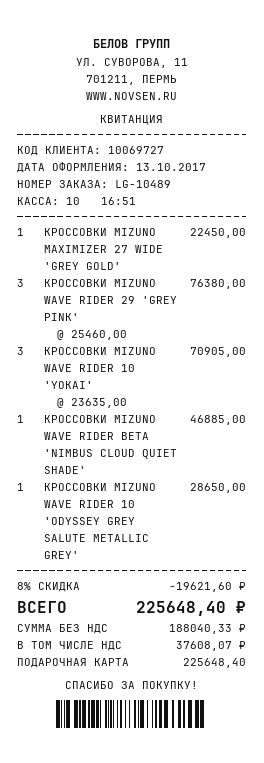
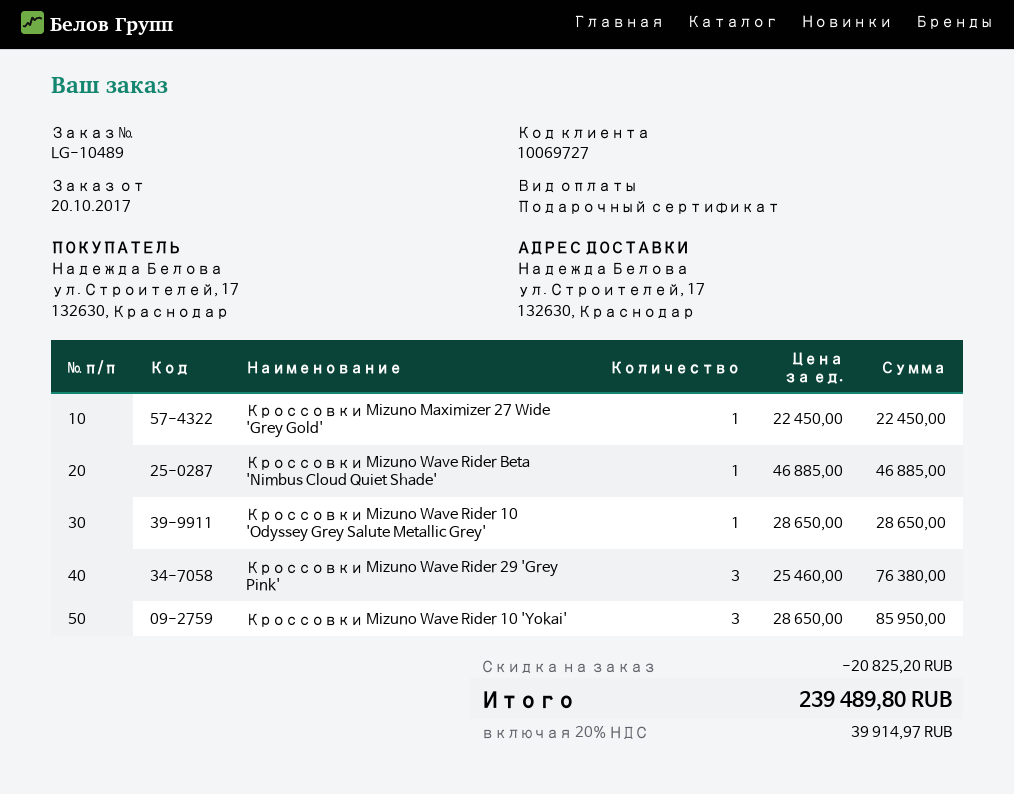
order date: 2017-10-13 -> 2017-10-20
КРОССОВКИ MIZUNO WAVE RIDER 10 'YOKAI': 3 x 23635.00 = 70905.00 -> 3 x 28650.00 = 85950.00
discount: 19621.60 -> 20825.20
tax: 37608.07 -> 39914.97
total: 225648.40 -> 239489.80

